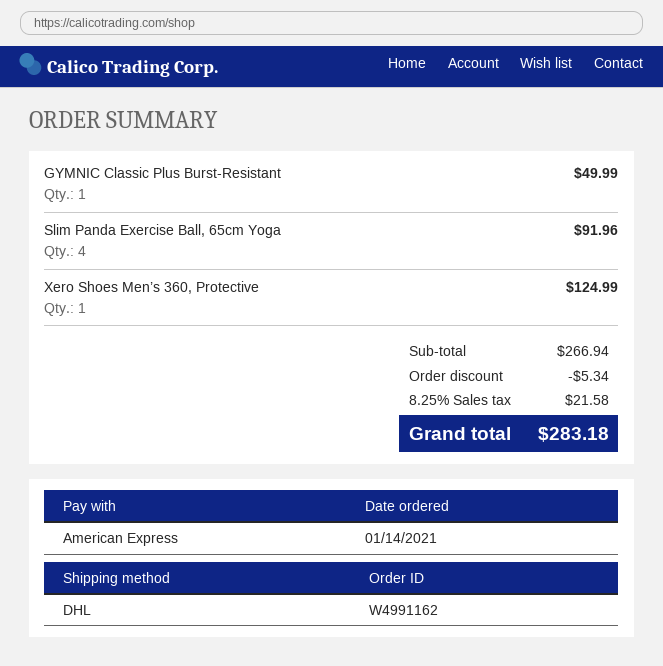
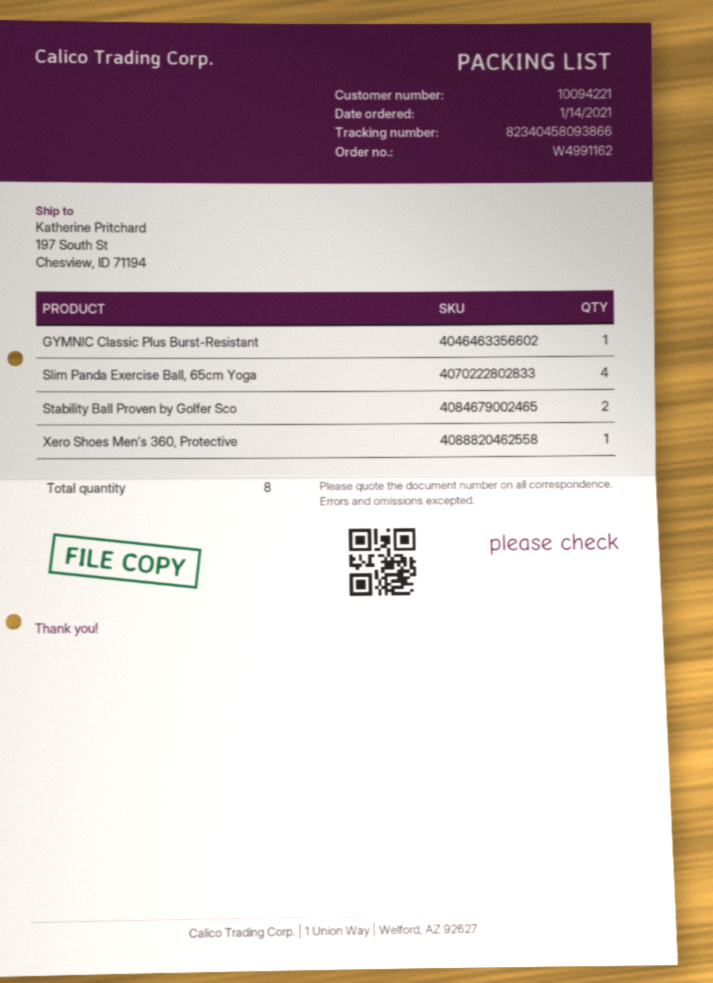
Stability Ball Proven by Golfer Sco: none -> 2

